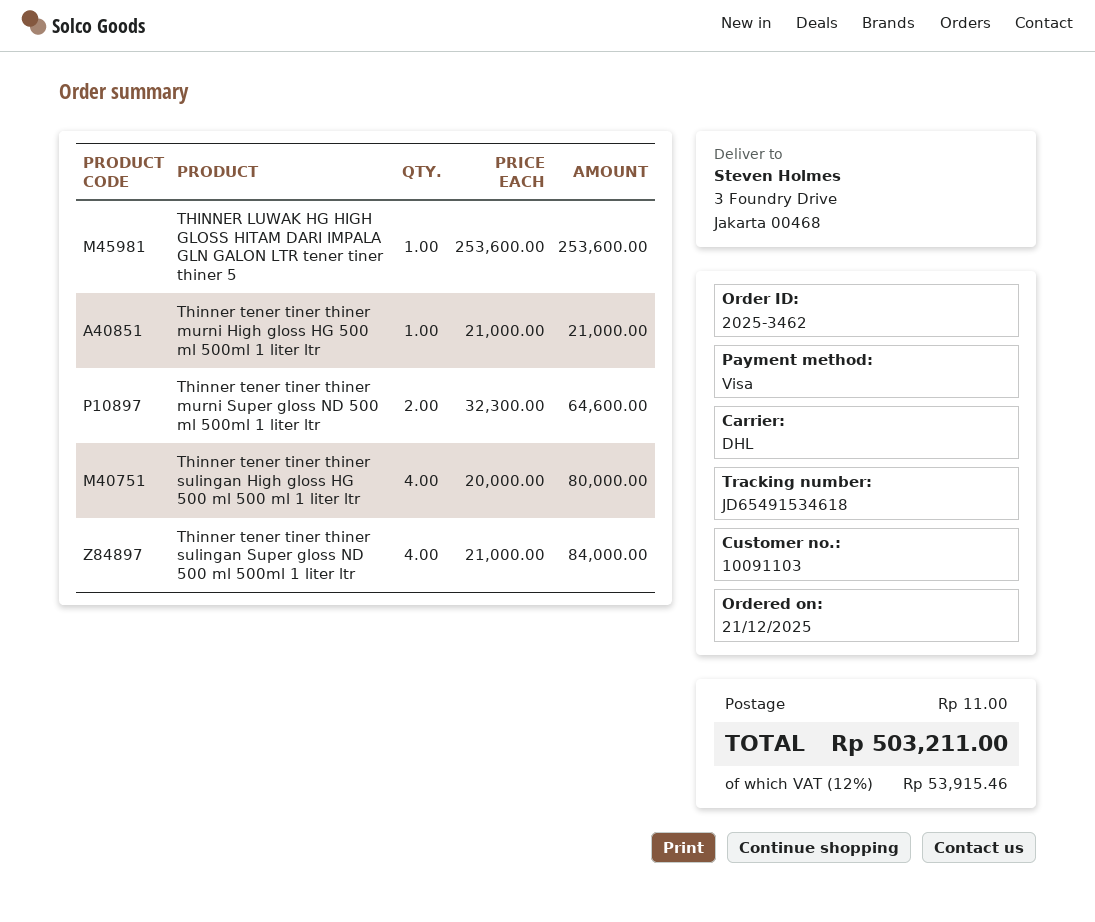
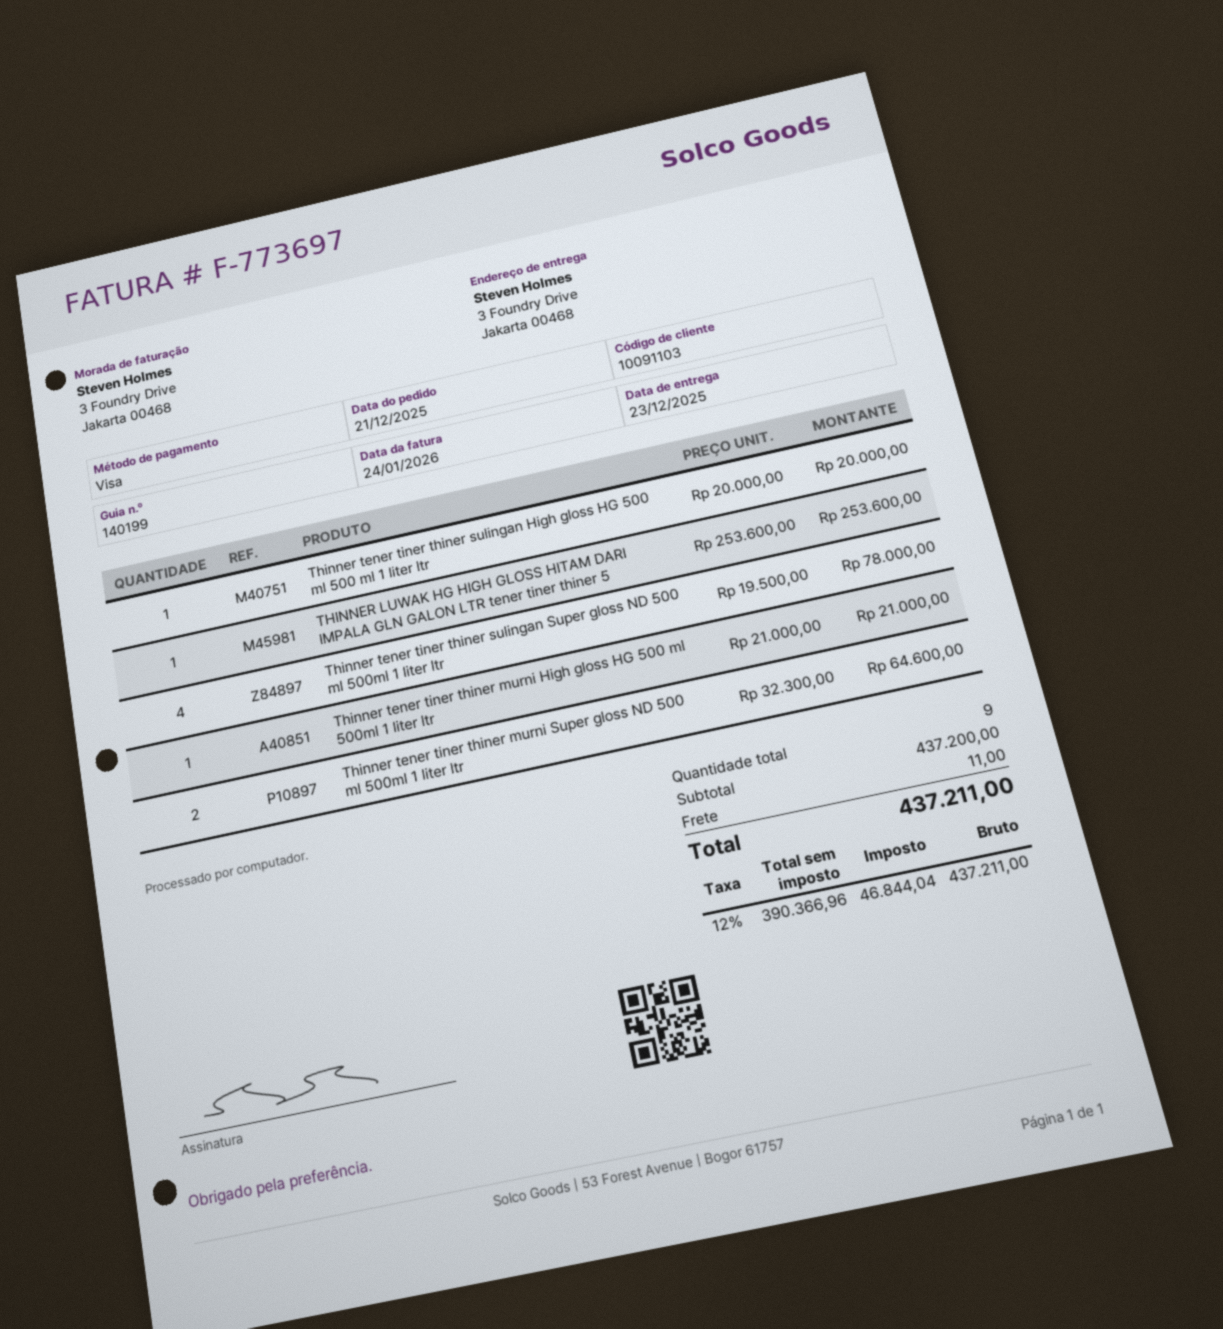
Thinner tener tiner thiner sulingan High gloss HG 500 ml 500 ml 1 liter ltr: 4 x 20000.00 = 80000.00 -> 1 x 20000.00 = 20000.00
Thinner tener tiner thiner sulingan Super gloss ND 500 ml 500ml 1 liter ltr: 4 x 21000.00 = 84000.00 -> 4 x 19500.00 = 78000.00
tax: 12% = 53915.46 -> 12% = 46844.04
total: 503211.00 -> 437211.00

